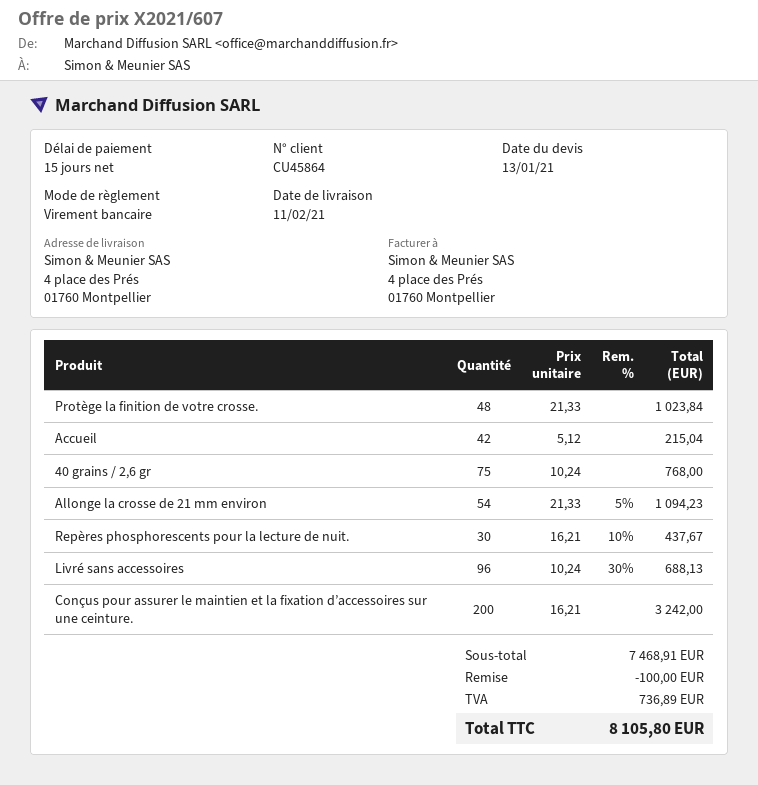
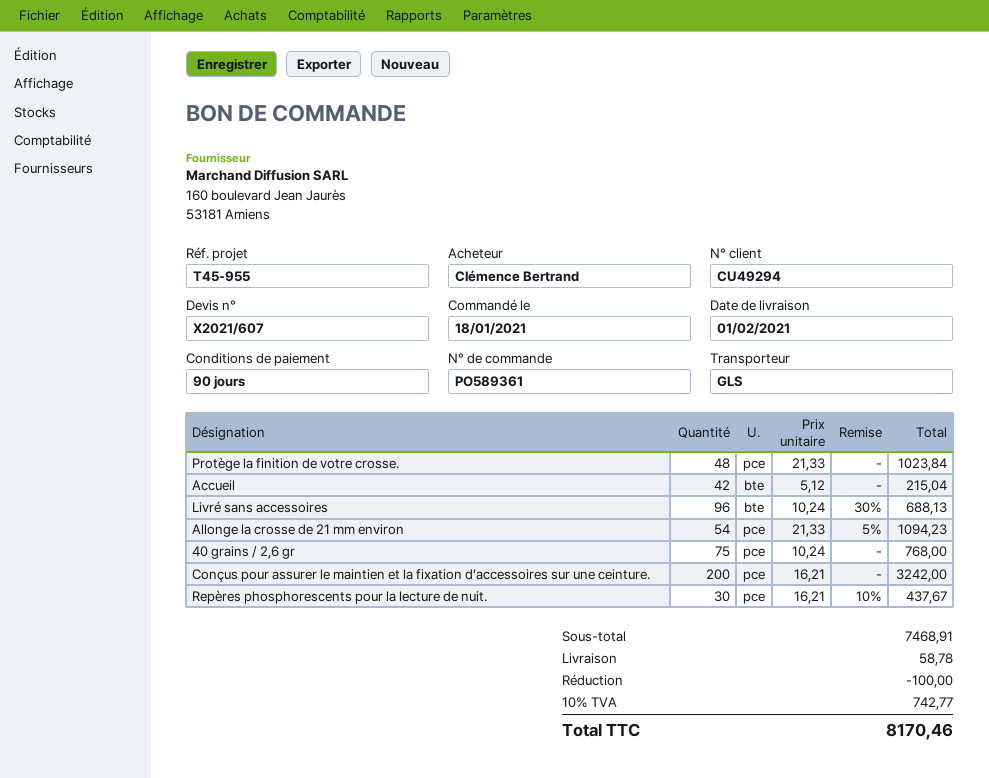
delivery date: 2021-02-11 -> 2021-02-01
payment terms: 15 days -> 90 days
customer number: CU45864 -> CU49294
shipping: none -> 58.78
tax: 736.89 -> 742.77
total: 8105.80 -> 8170.46

